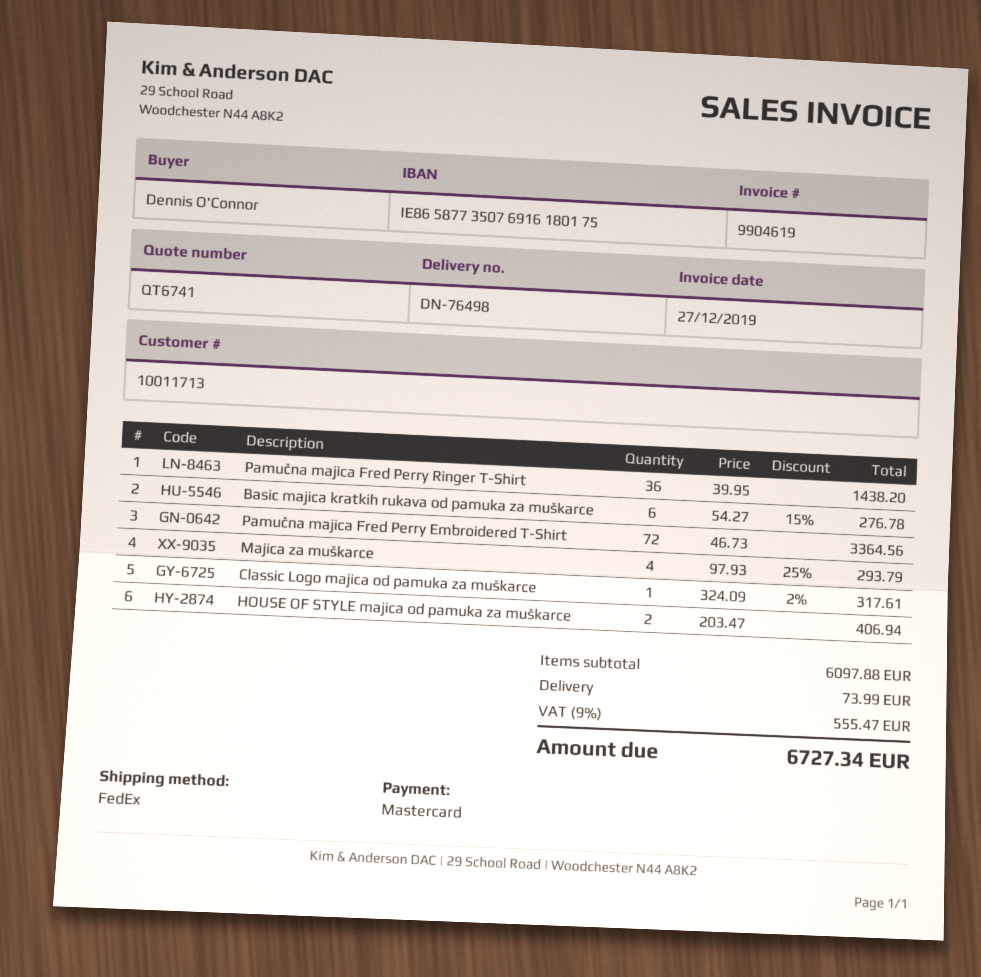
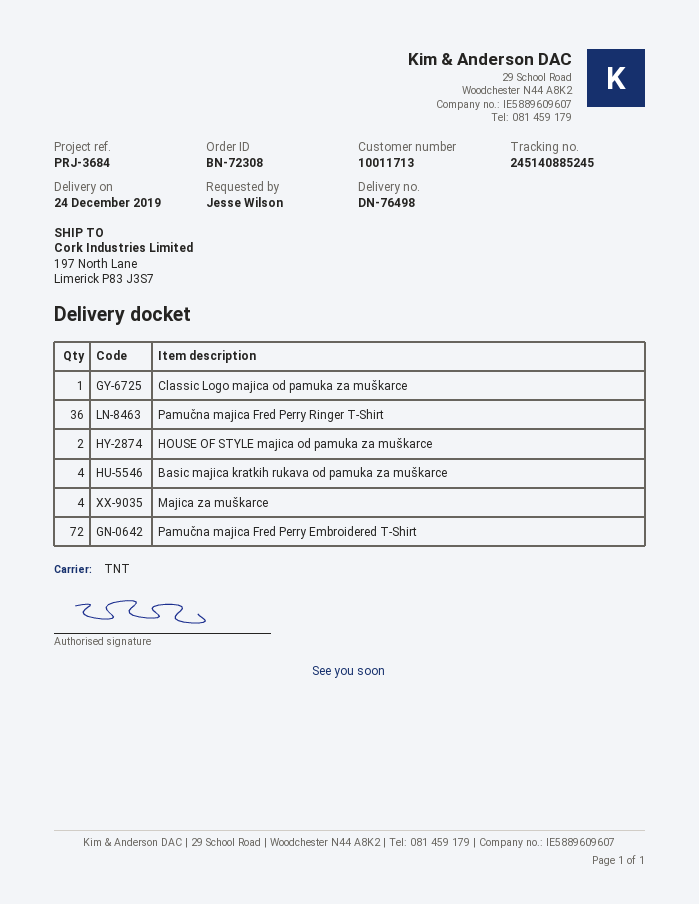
ordered by: Dennis O'Connor -> Jesse Wilson
shipping method: FedEx -> TNT
Basic majica kratkih rukava od pamuka za muškarce: 6 -> 4

